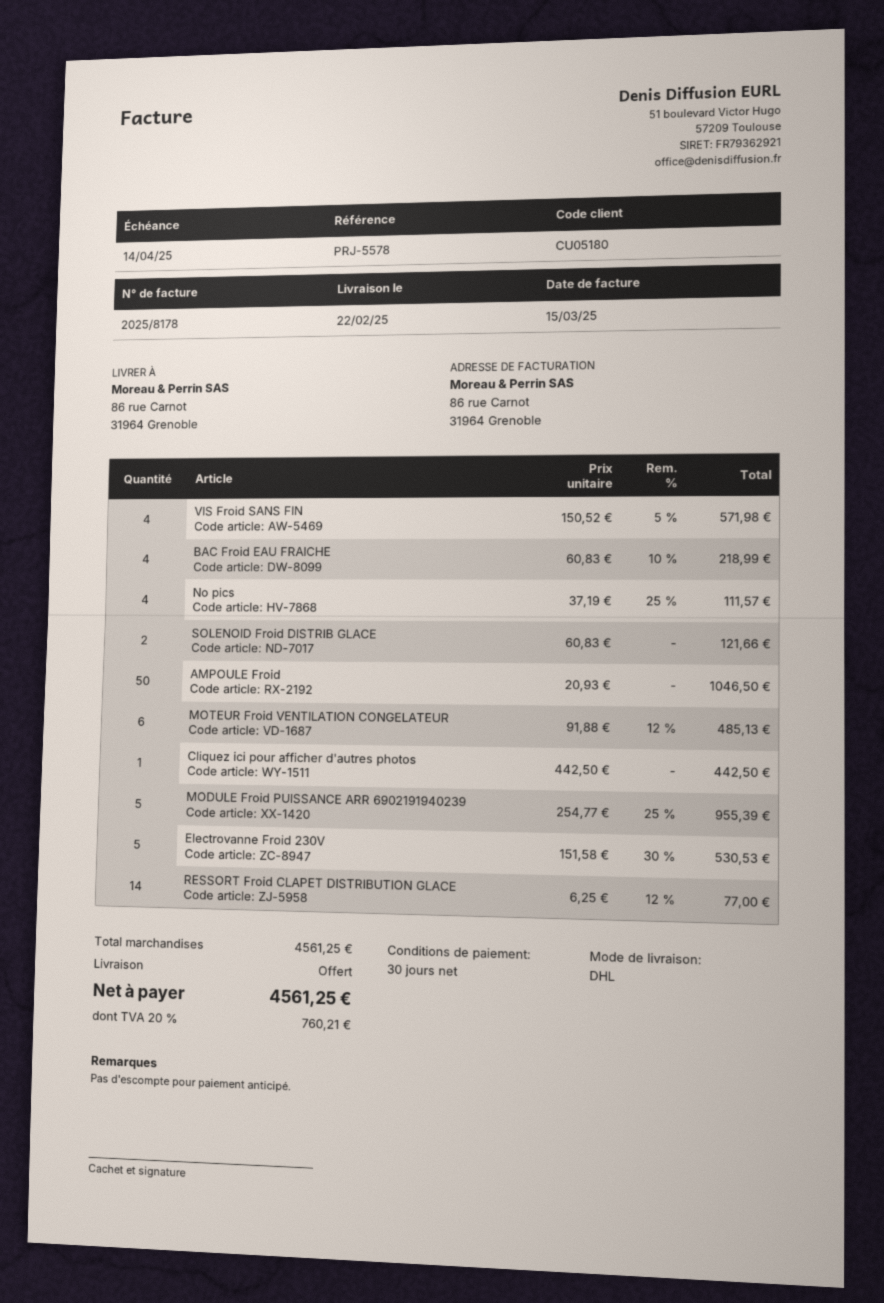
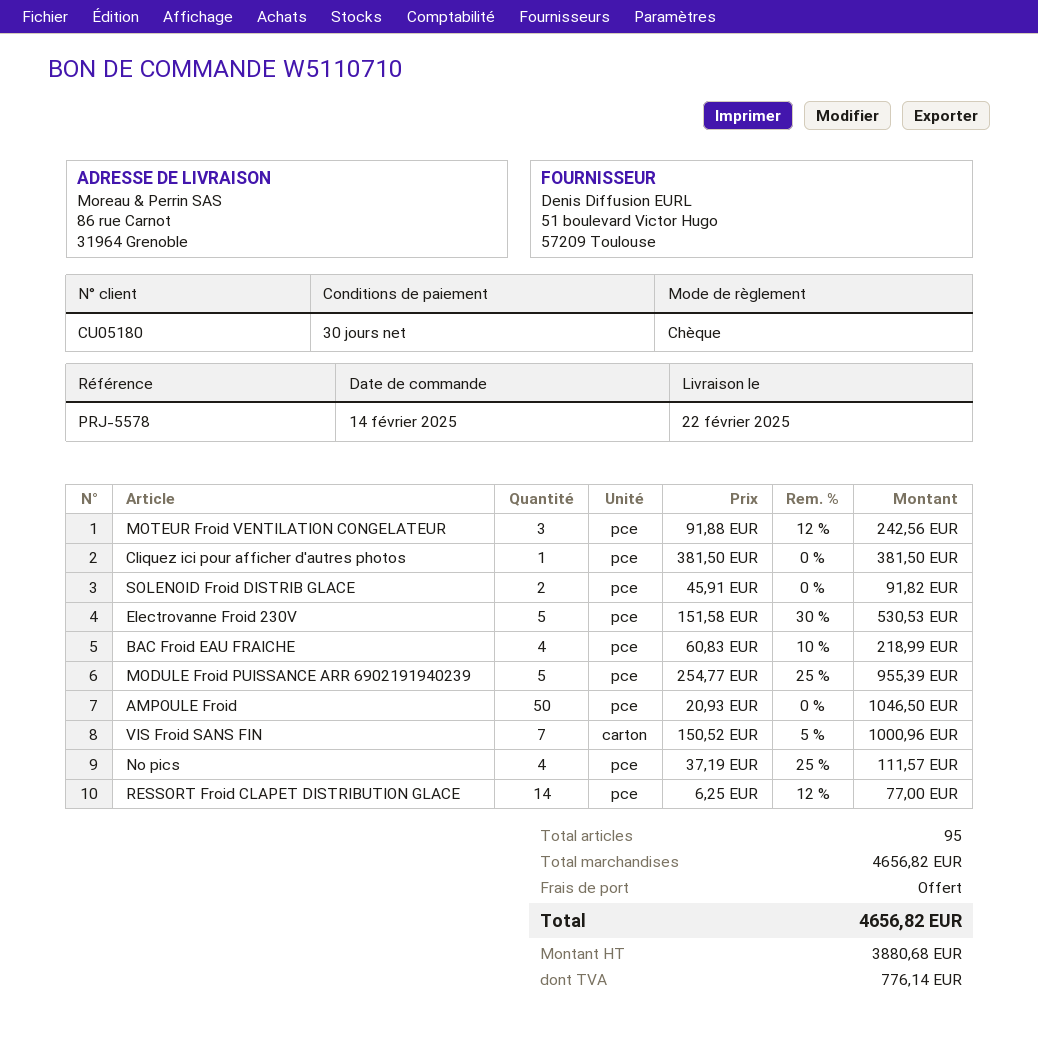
VIS Froid SANS FIN: 4 x 150.52 - 5% = 571.98 -> 7 x 150.52 - 5% = 1000.96
SOLENOID Froid DISTRIB GLACE: 2 x 60.83 = 121.66 -> 2 x 45.91 = 91.82
MOTEUR Froid VENTILATION CONGELATEUR: 6 x 91.88 - 12% = 485.13 -> 3 x 91.88 - 12% = 242.56
Cliquez ici pour afficher d'autres photos: 1 x 442.50 = 442.50 -> 1 x 381.50 = 381.50
subtotal: 4561.25 -> 4656.82
tax: 760.21 -> 776.14
total: 4561.25 -> 4656.82

